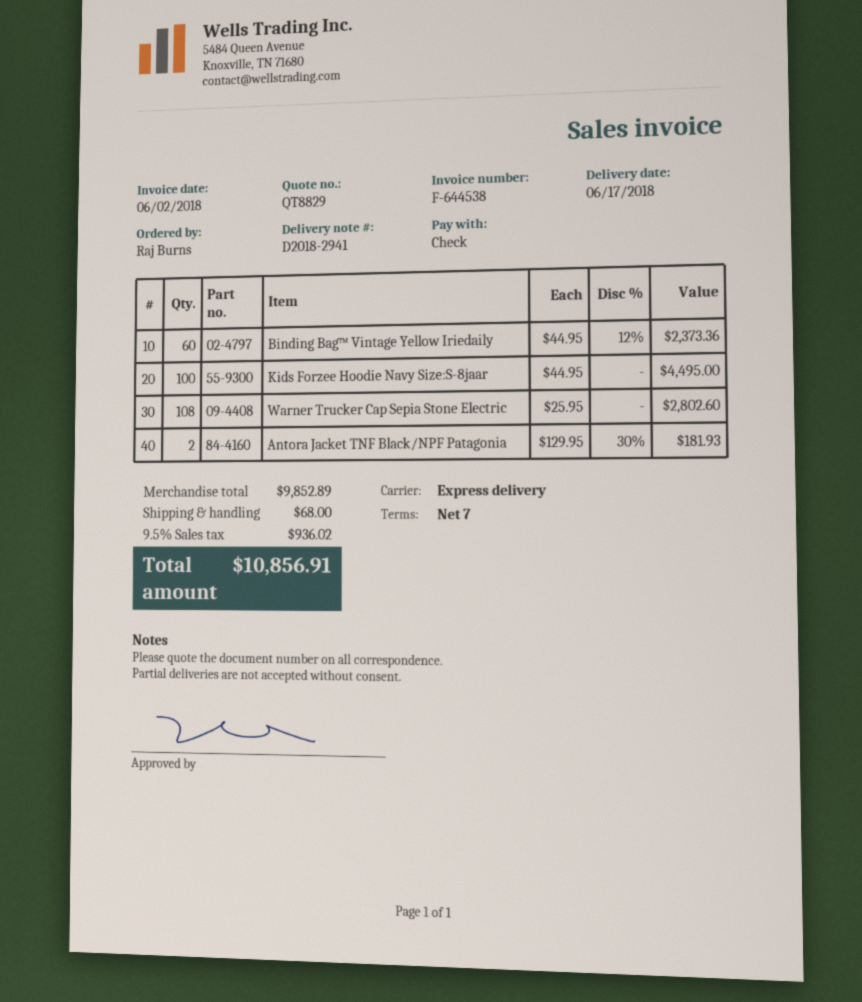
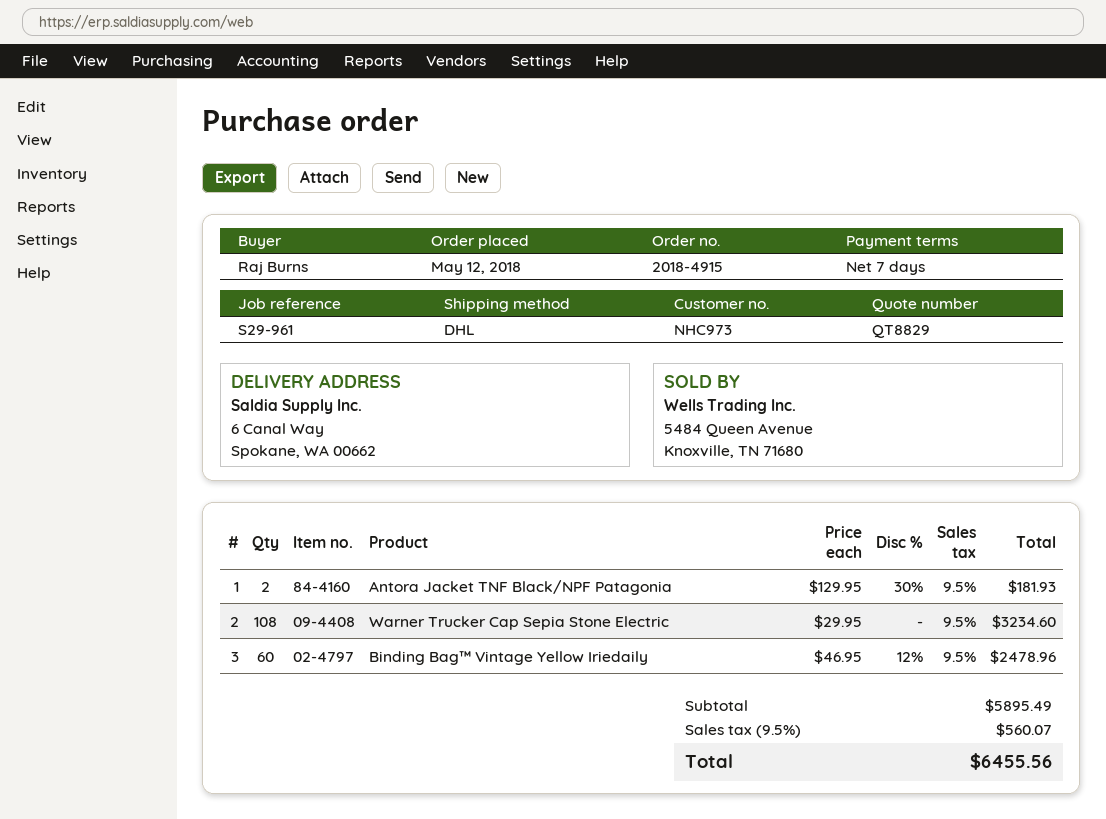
shipping method: express -> DHL
Binding Bag™ Vintage Yellow Iriedaily: 60 x 44.95 - 12% = 2373.36 -> 60 x 46.95 - 12% = 2478.96
Kids Forzee Hoodie Navy Size:S-8jaar: 100 x 44.95 = 4495.00 -> none
Warner Trucker Cap Sepia Stone Electric: 108 x 25.95 = 2802.60 -> 108 x 29.95 = 3234.60
subtotal: 9852.89 -> 5895.49
shipping: 68.00 -> none
tax: 9.5% = 936.02 -> 9.5% = 560.07
total: 10856.91 -> 6455.56

